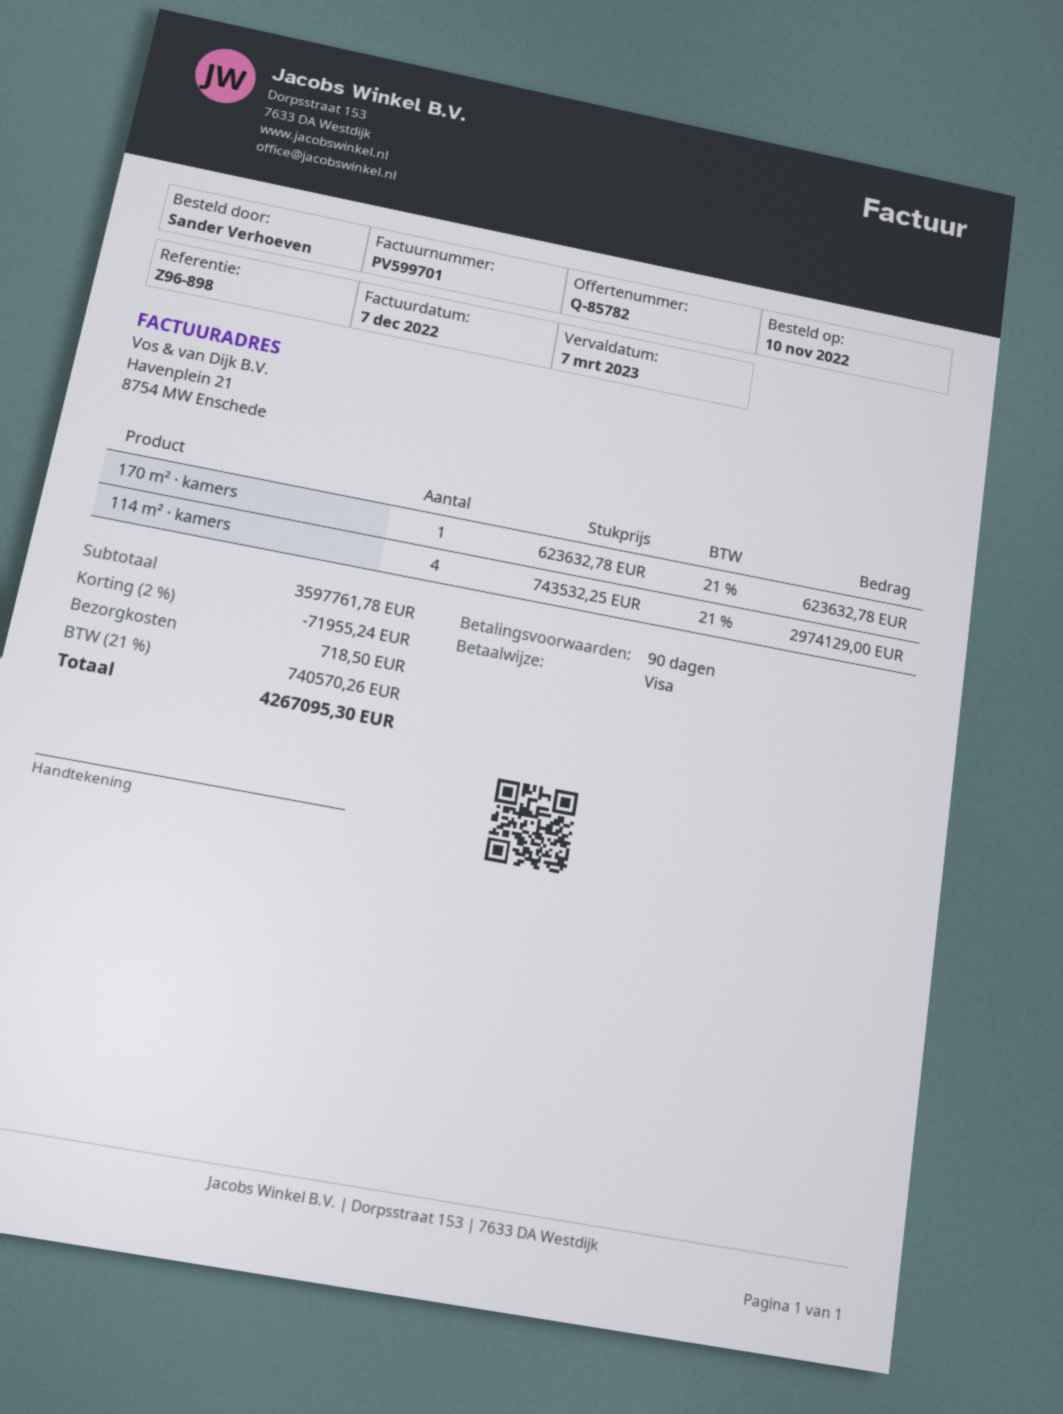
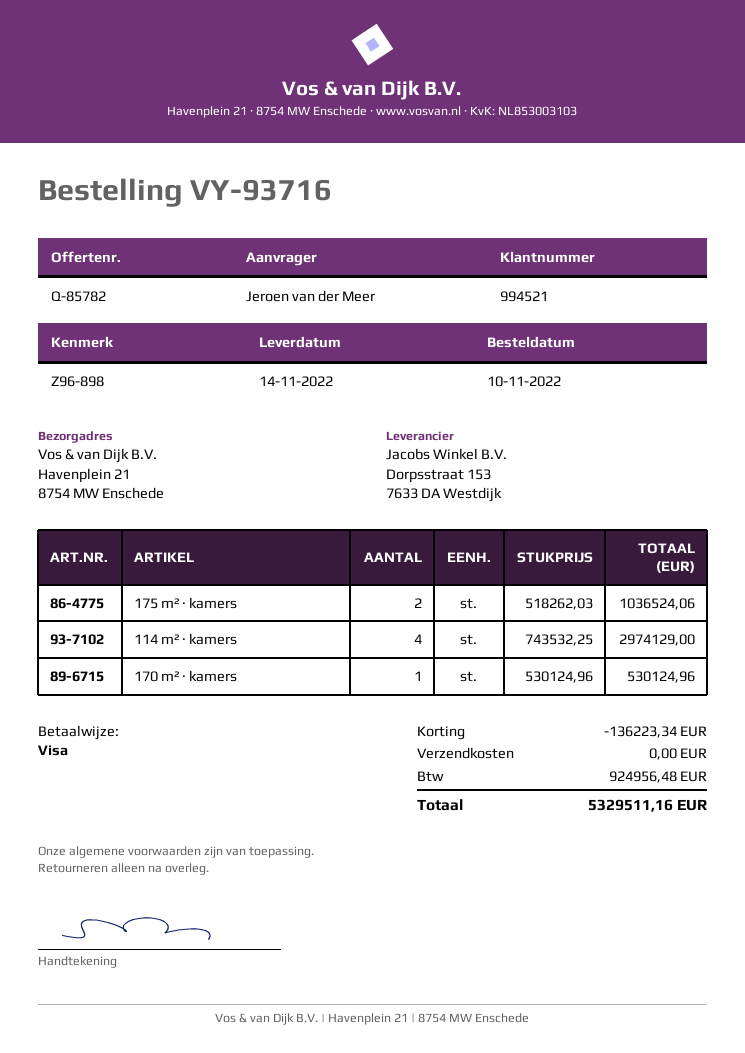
ordered by: Sander Verhoeven -> Jeroen van der Meer
170 m² · kamers: 1 x 623632.78 = 623632.78 -> 1 x 530124.96 = 530124.96
175 m² · kamers: none -> 2 x 518262.03 = 1036524.06
discount: 71955.24 -> 136223.34
shipping: 718.50 -> 0.00
tax: 740570.26 -> 924956.48
total: 4267095.30 -> 5329511.16

